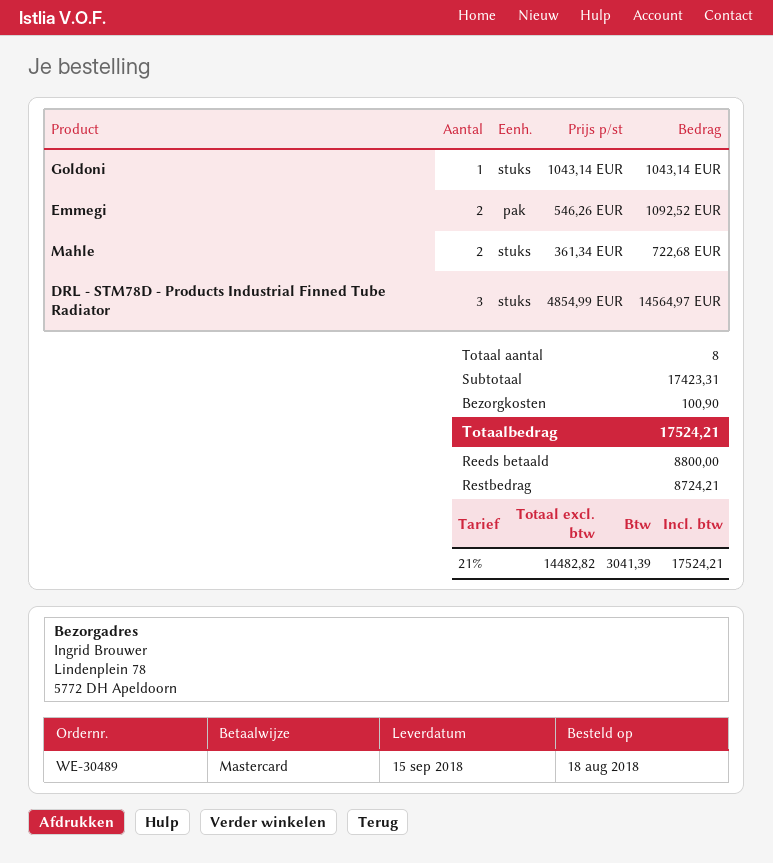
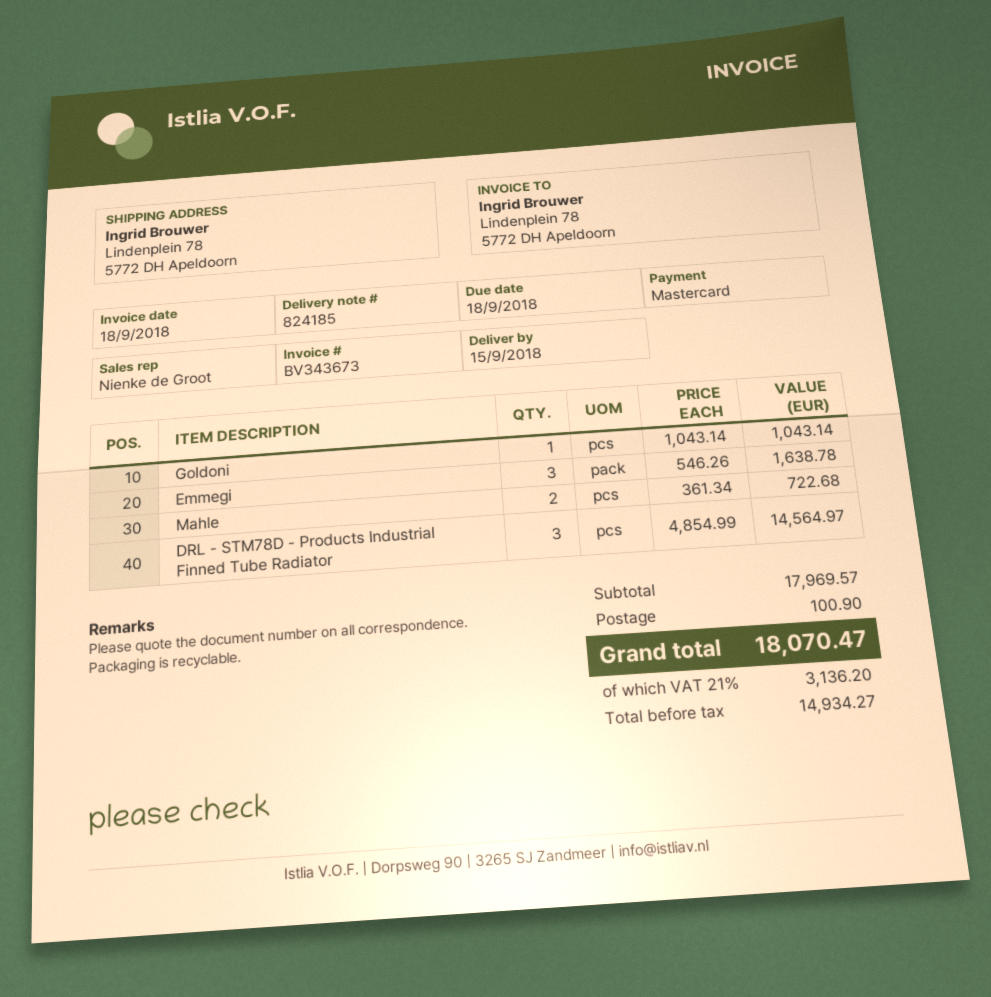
Emmegi: 2 x 546.26 = 1092.52 -> 3 x 546.26 = 1638.78
subtotal: 17423.31 -> 17969.57
net: 14482.82 -> 14934.27
tax: 21% = 3041.39 -> 21% = 3136.20
total: 17524.21 -> 18070.47

